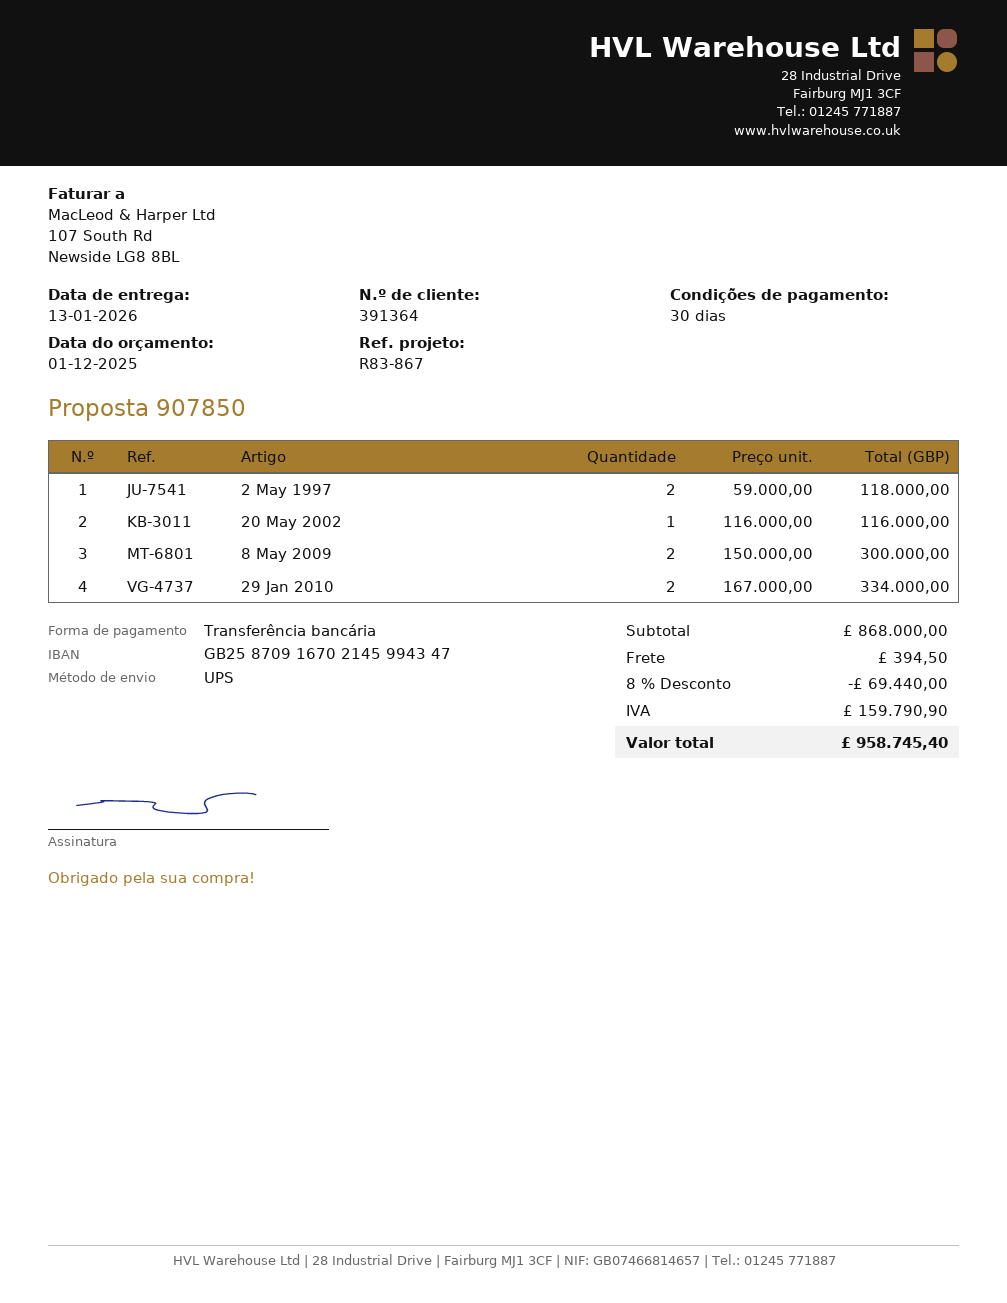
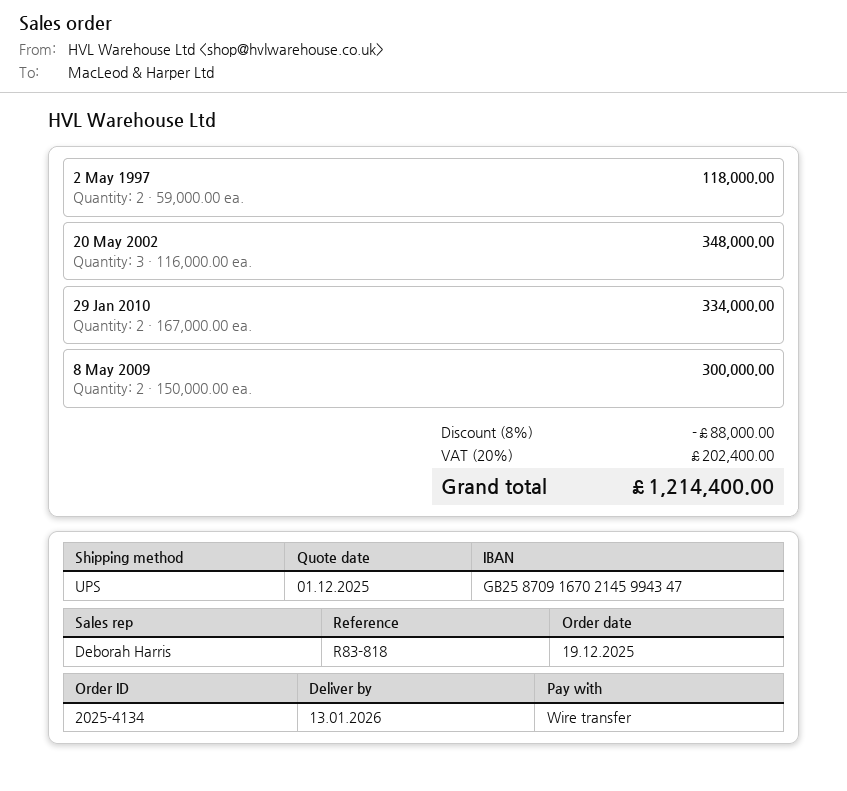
reference: R83-867 -> R83-818
20 May 2002: 1 x 116000.00 = 116000.00 -> 3 x 116000.00 = 348000.00
discount: 8% = 69440.00 -> 8% = 88000.00
shipping: 394.50 -> none
tax: 159790.90 -> 202400.00
total: 958745.40 -> 1214400.00

